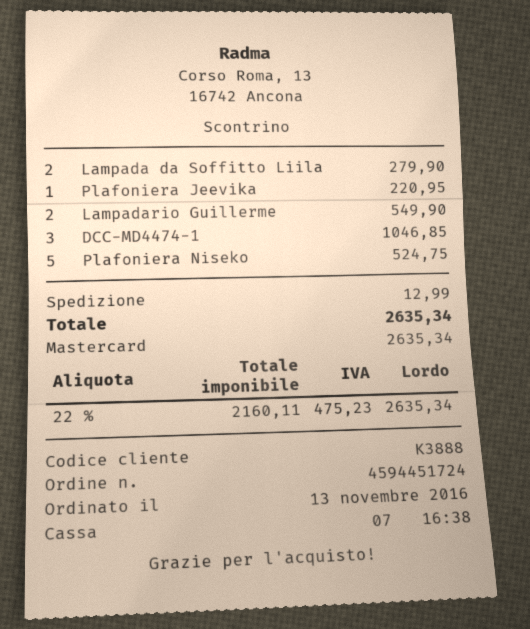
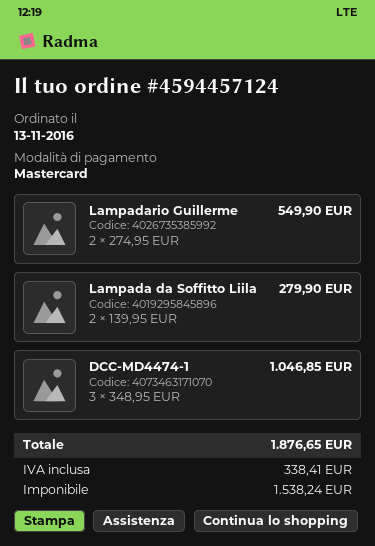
order number: 4594451724 -> 4594457124
Plafoniera Jeevika: 1 for 220.95 -> none
Plafoniera Niseko: 5 for 524.75 -> none
shipping: 12.99 -> none
net: 2160.11 -> 1538.24
tax: 475.23 -> 338.41
total: 2635.34 -> 1876.65

